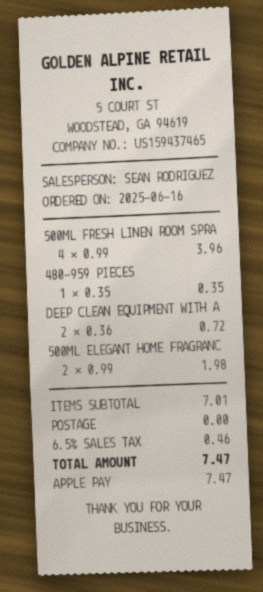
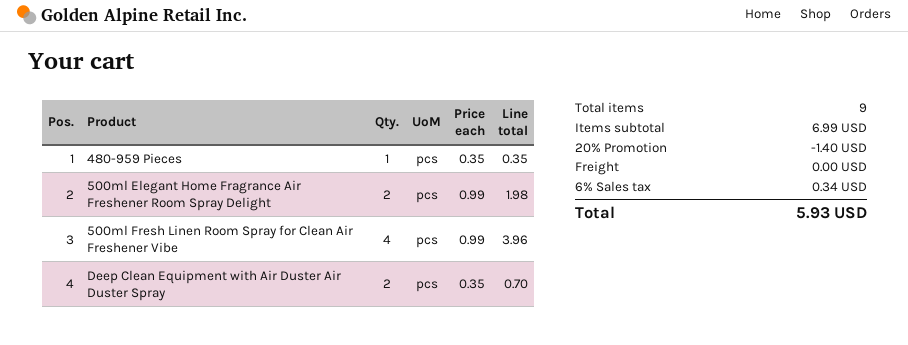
DEEP CLEAN EQUIPMENT WITH A: 2 x 0.36 = 0.72 -> 2 x 0.35 = 0.70
subtotal: 7.01 -> 6.99
discount: none -> 20% = 1.40
tax: 6.5% = 0.46 -> 6% = 0.34
total: 7.47 -> 5.93

